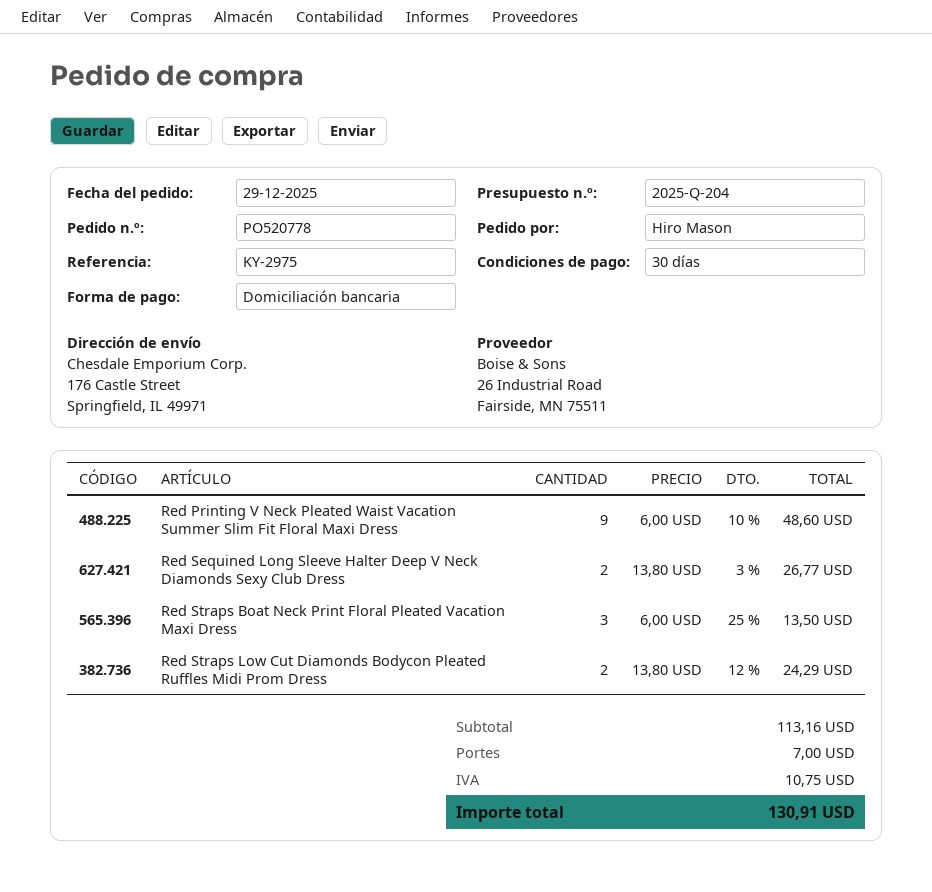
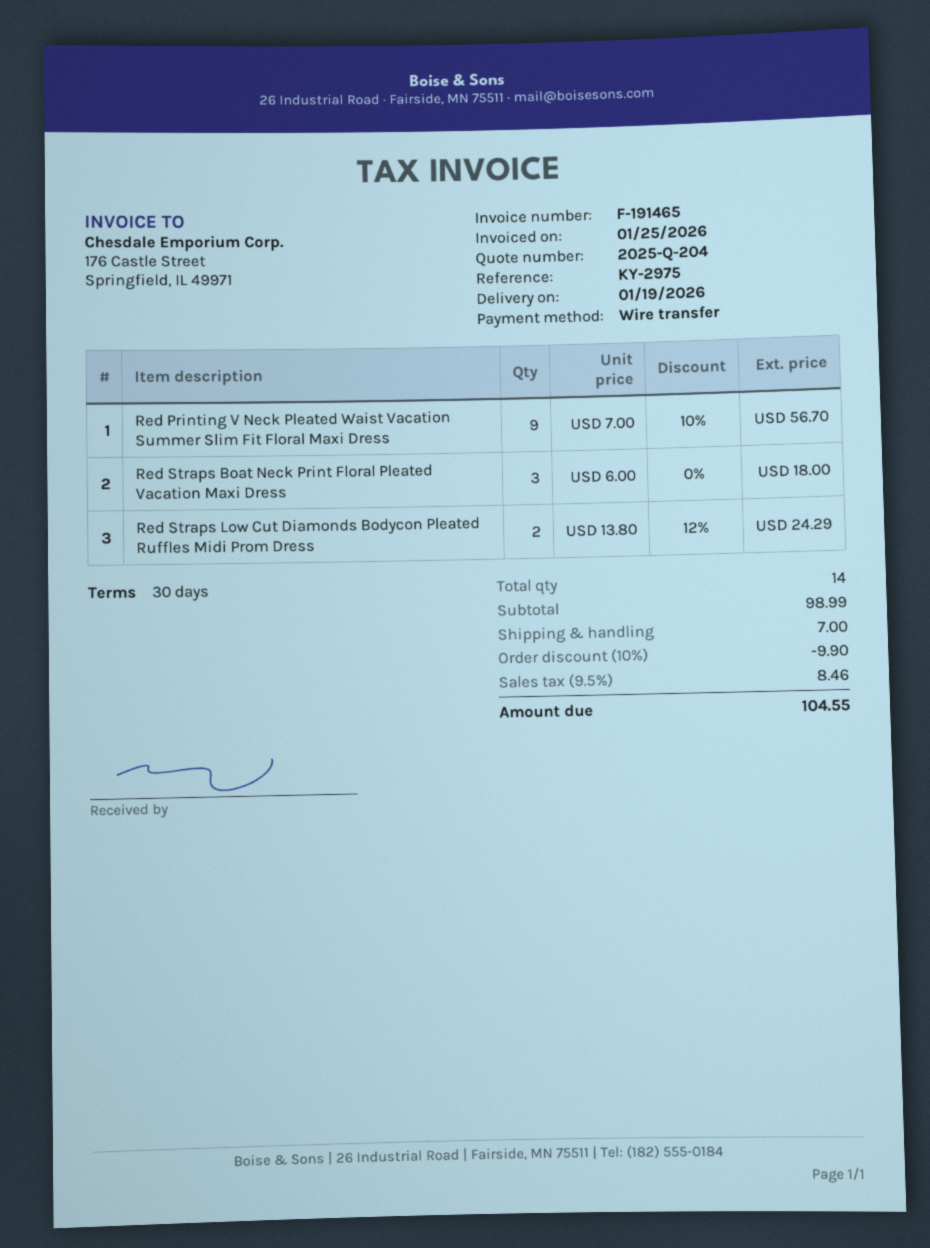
payment method: direct debit -> bank transfer
Red Printing V Neck Pleated Waist Vacation Summer Slim Fit Floral Maxi Dress: 9 x 6.00 - 10% = 48.60 -> 9 x 7.00 - 10% = 56.70
Red Sequined Long Sleeve Halter Deep V Neck Diamonds Sexy Club Dress: 2 x 13.80 - 3% = 26.77 -> none
Red Straps Boat Neck Print Floral Pleated Vacation Maxi Dress: 3 x 6.00 - 25% = 13.50 -> 3 x 6.00 = 18.00
subtotal: 113.16 -> 98.99
discount: none -> 10% = 9.90
tax: 10.75 -> 8.46
total: 130.91 -> 104.55

